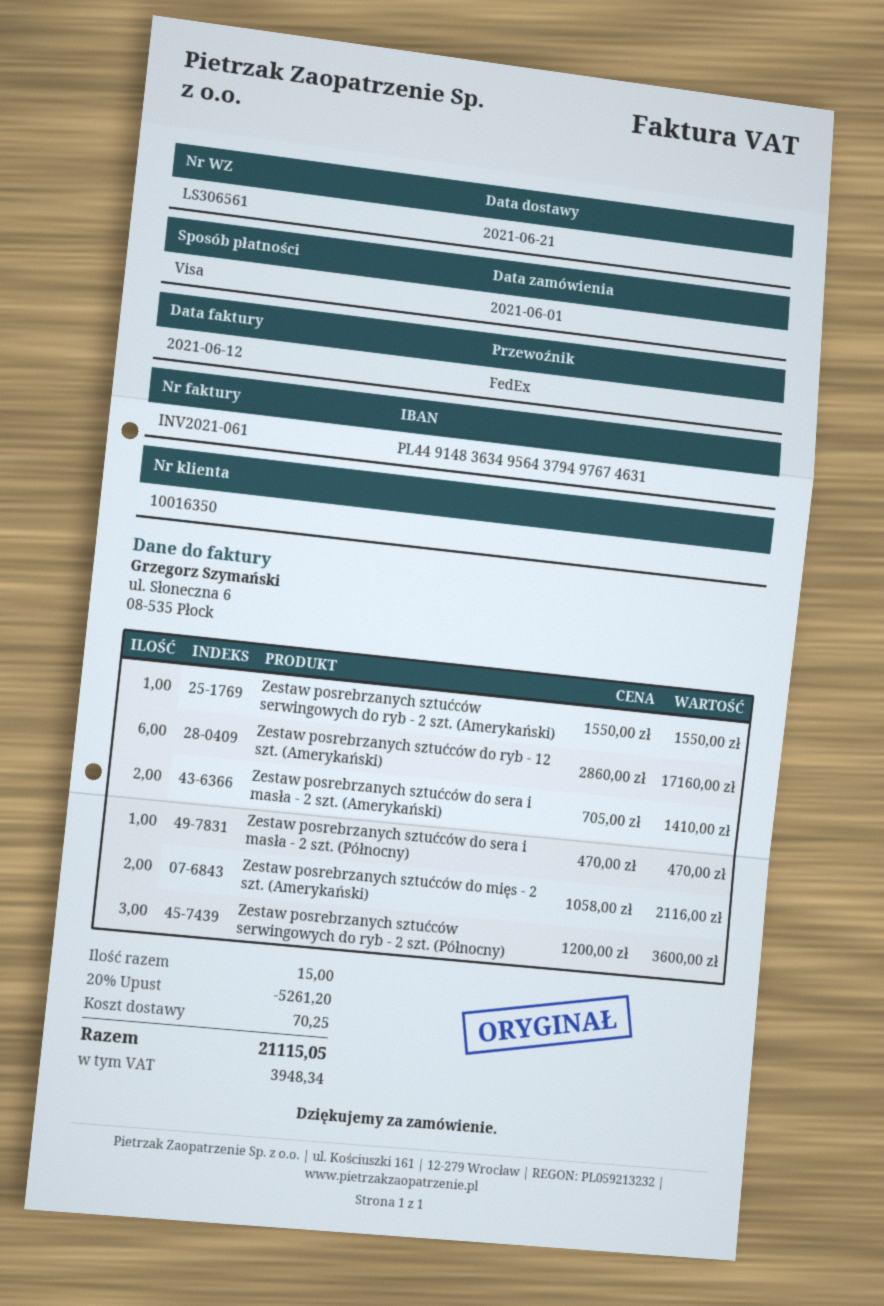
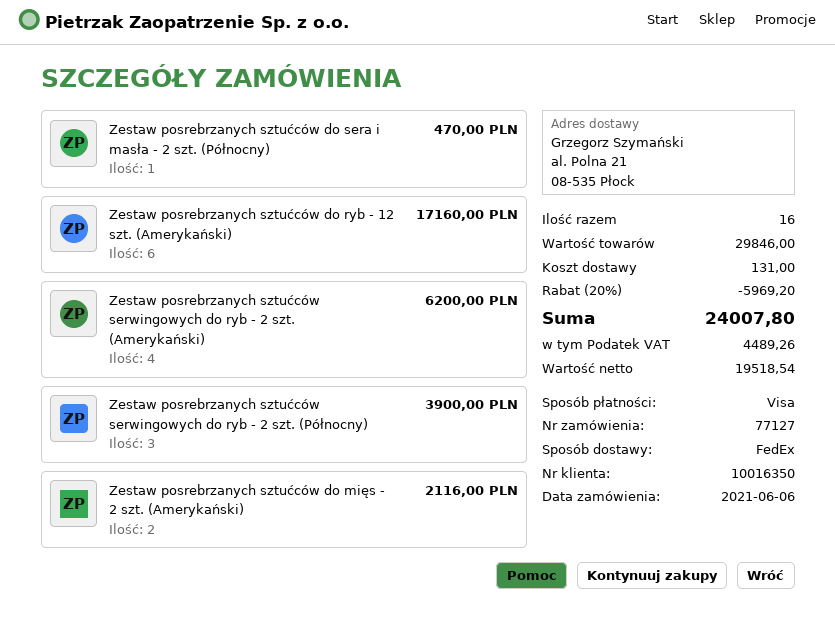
order date: 2021-06-01 -> 2021-06-06
Zestaw posrebrzanych sztućców serwingowych do ryb - 2 szt. (Amerykański): 1 for 1550.00 -> 4 for 6200.00
Zestaw posrebrzanych sztućców do sera i masła - 2 szt. (Amerykański): 2 for 1410.00 -> none
Zestaw posrebrzanych sztućców serwingowych do ryb - 2 szt. (Północny): 3 for 3600.00 -> 3 for 3900.00
total quantity: 15 -> 16
discount: 20% = 5261.20 -> 20% = 5969.20
shipping: 70.25 -> 131.00
tax: 3948.34 -> 4489.26
total: 21115.05 -> 24007.80

